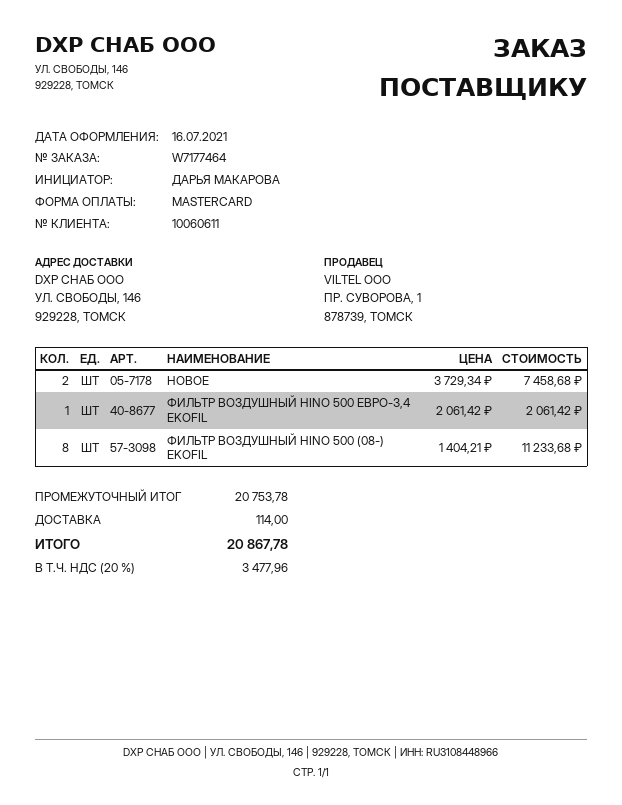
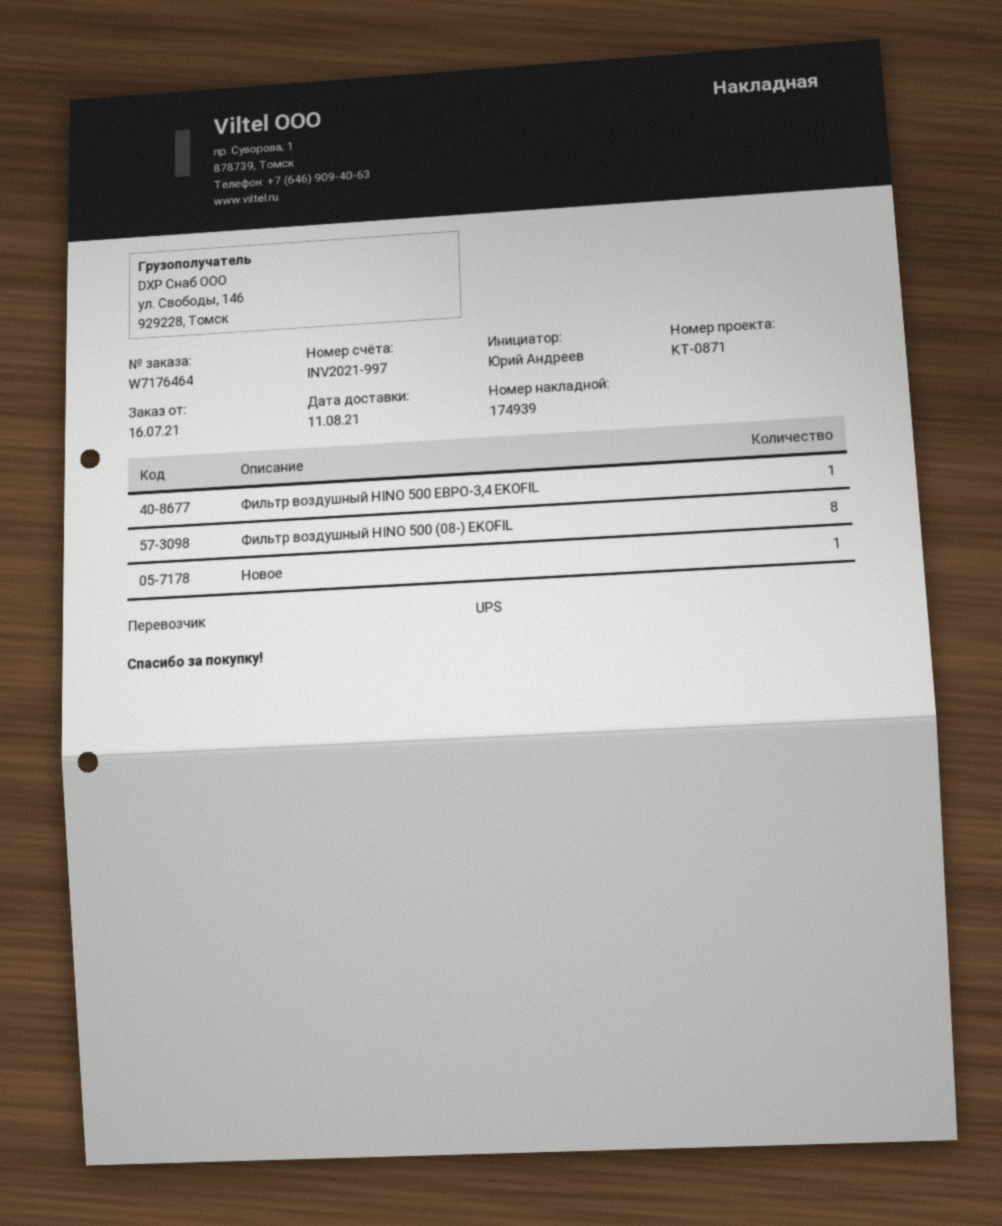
order number: W7177464 -> W7176464
ordered by: ДАРЬЯ МАКАРОВА -> Юрий Андреев
НОВОЕ: 2 -> 1

